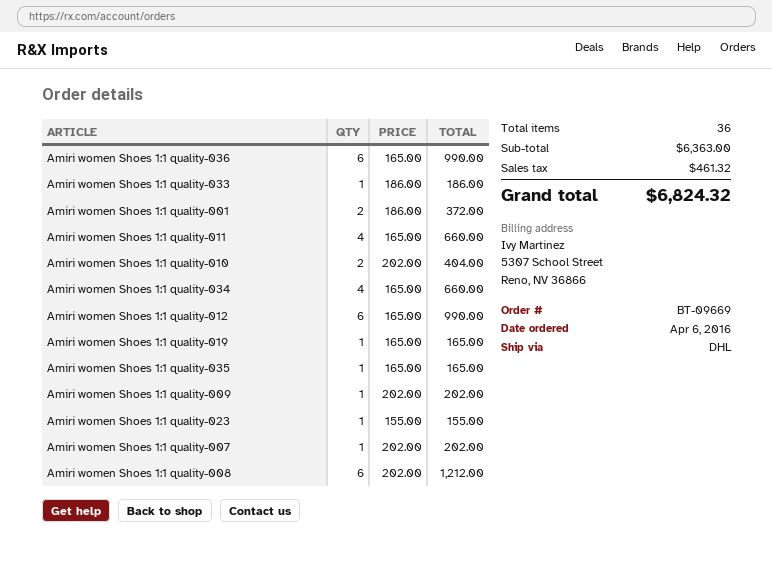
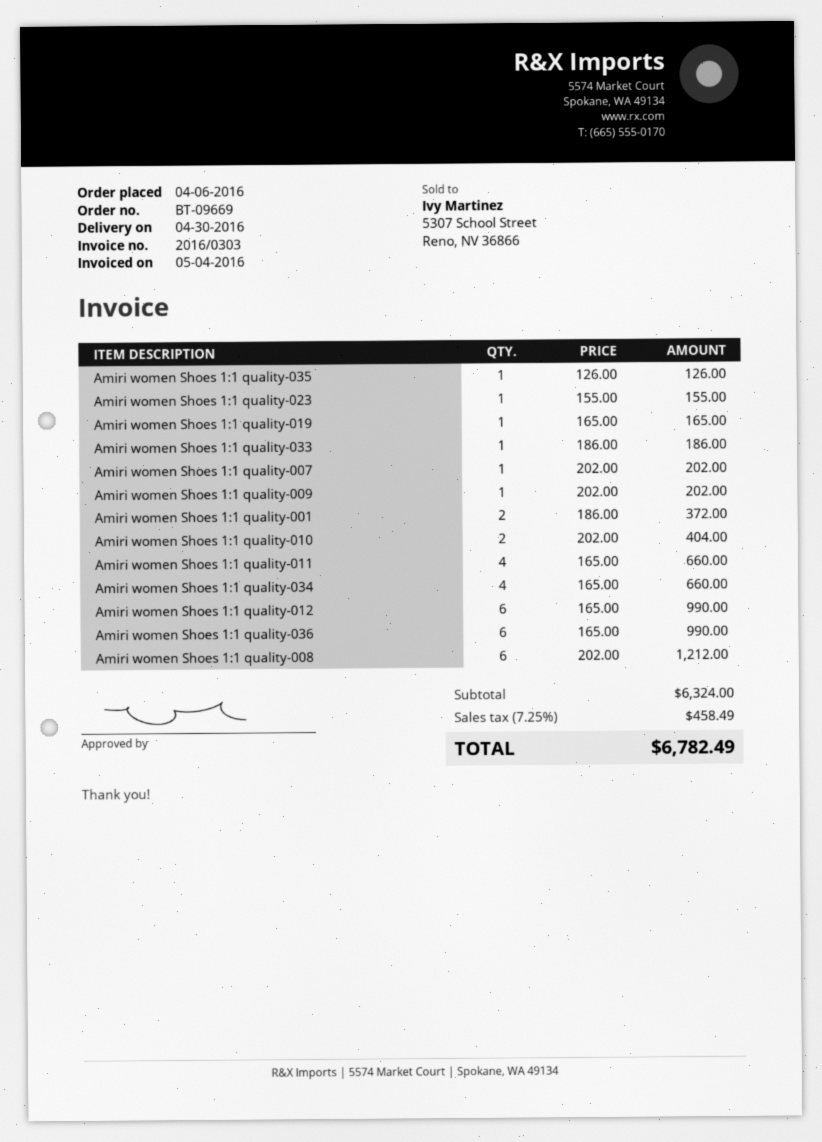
Amiri women Shoes 1:1 quality-035: 1 x 165.00 = 165.00 -> 1 x 126.00 = 126.00
subtotal: 6363.00 -> 6324.00
tax: 461.32 -> 458.49
total: 6824.32 -> 6782.49

